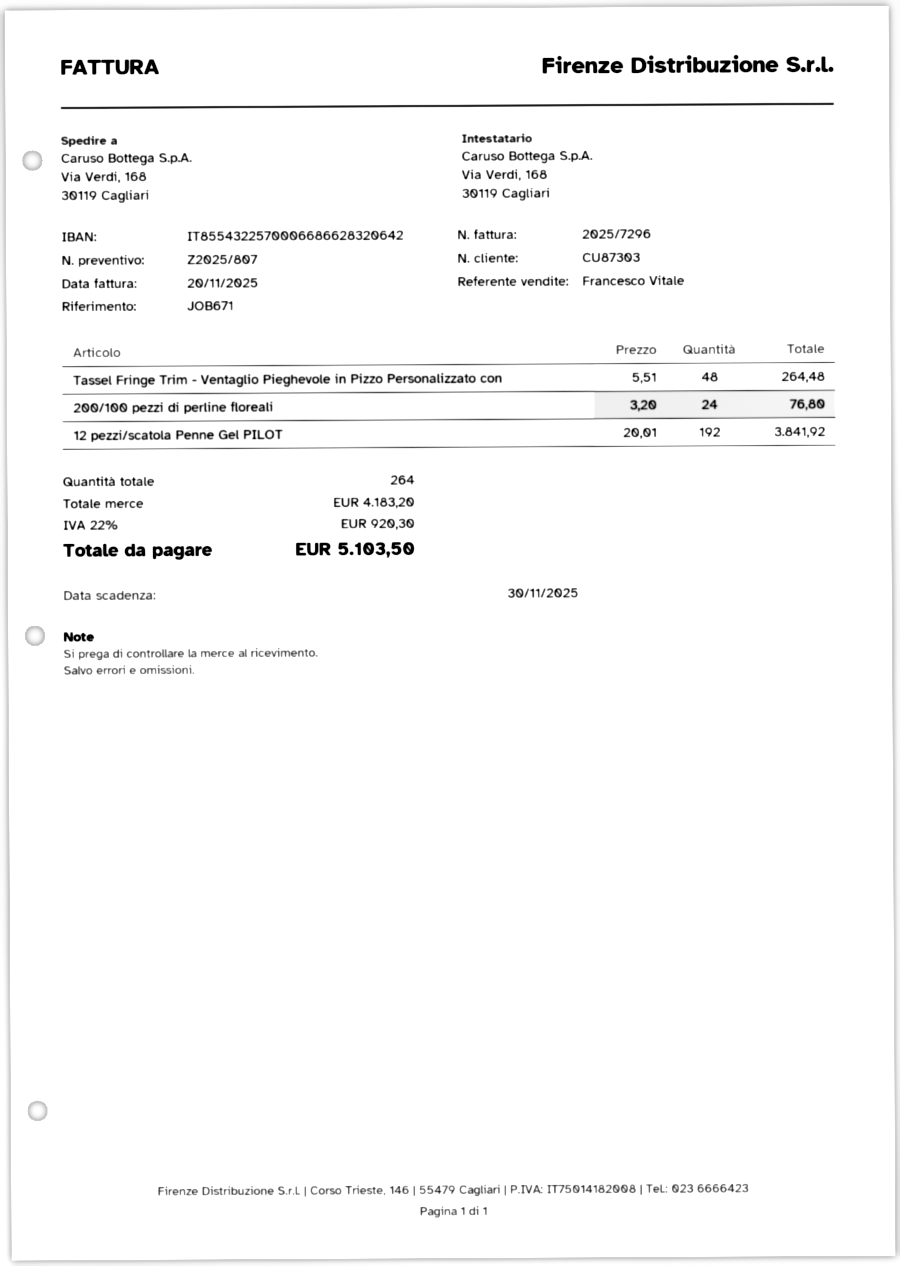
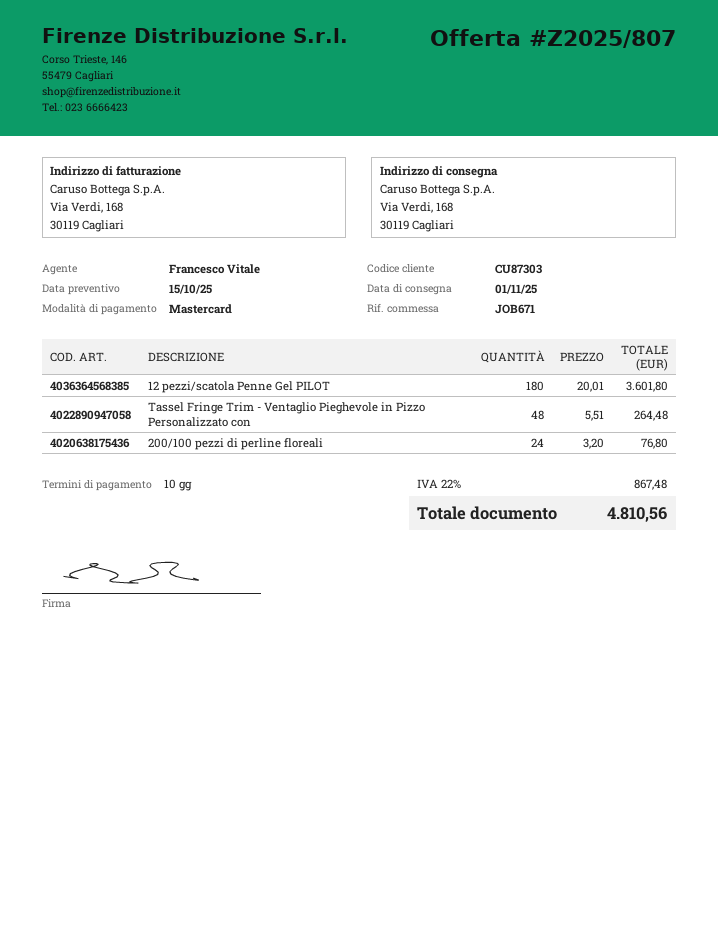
12 pezzi/scatola Penne Gel PILOT: 192 x 20.01 = 3841.92 -> 180 x 20.01 = 3601.80
tax: 22% = 920.30 -> 22% = 867.48
total: 5103.50 -> 4810.56

